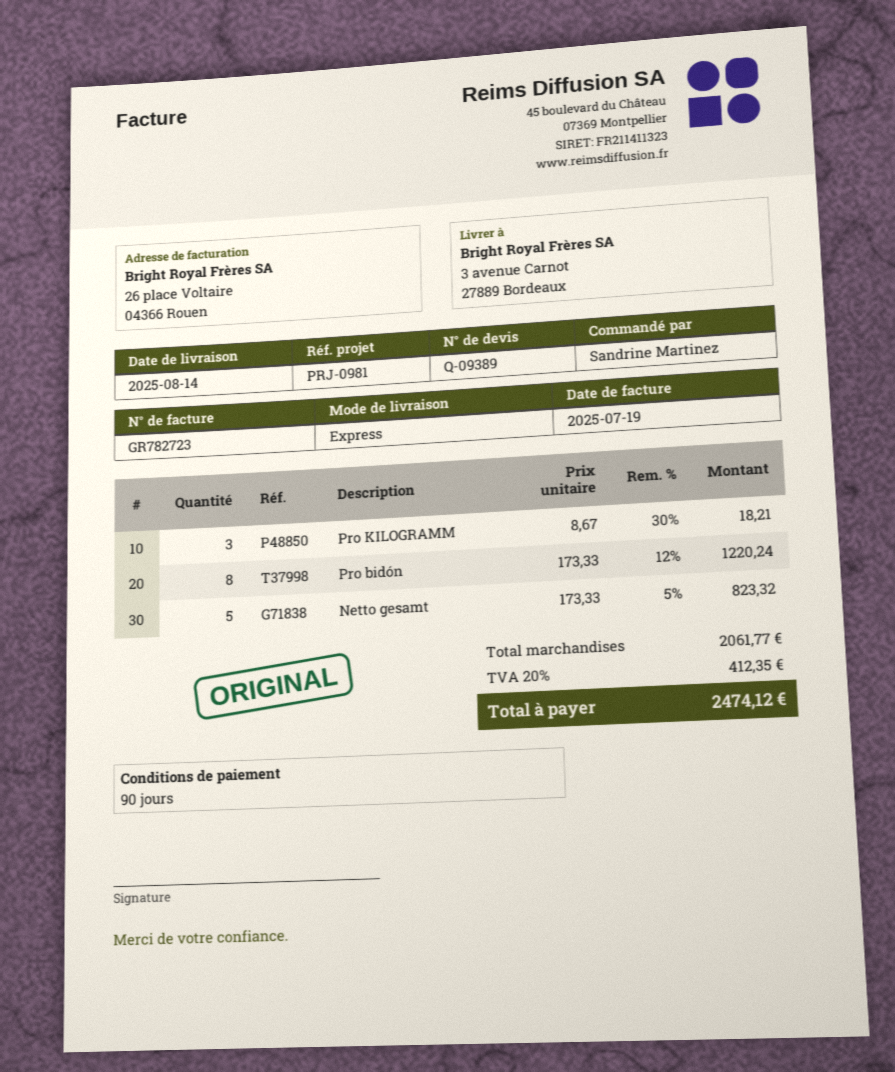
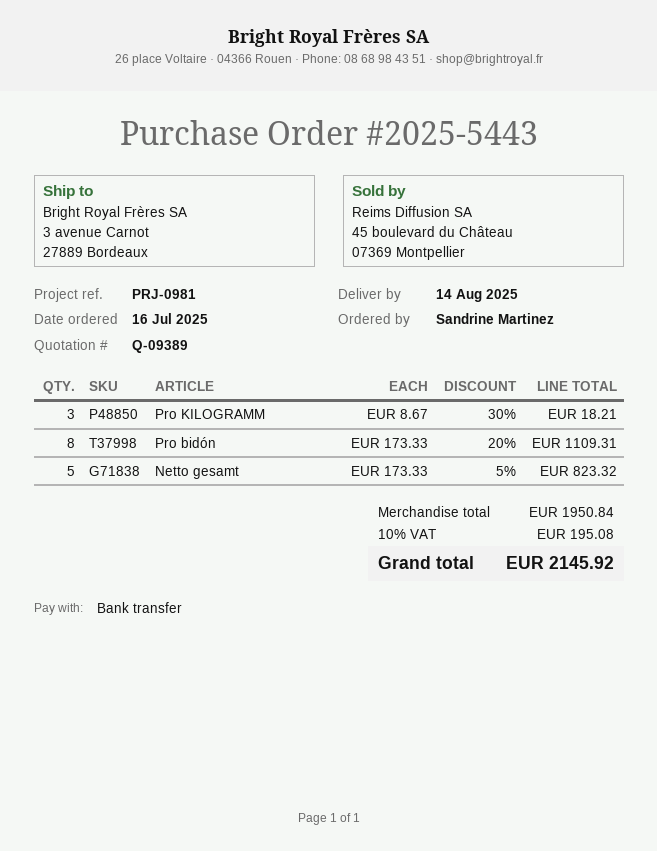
Pro bidón: 8 x 173.33 - 12% = 1220.24 -> 8 x 173.33 - 20% = 1109.31
subtotal: 2061.77 -> 1950.84
tax: 20% = 412.35 -> 10% = 195.08
total: 2474.12 -> 2145.92

